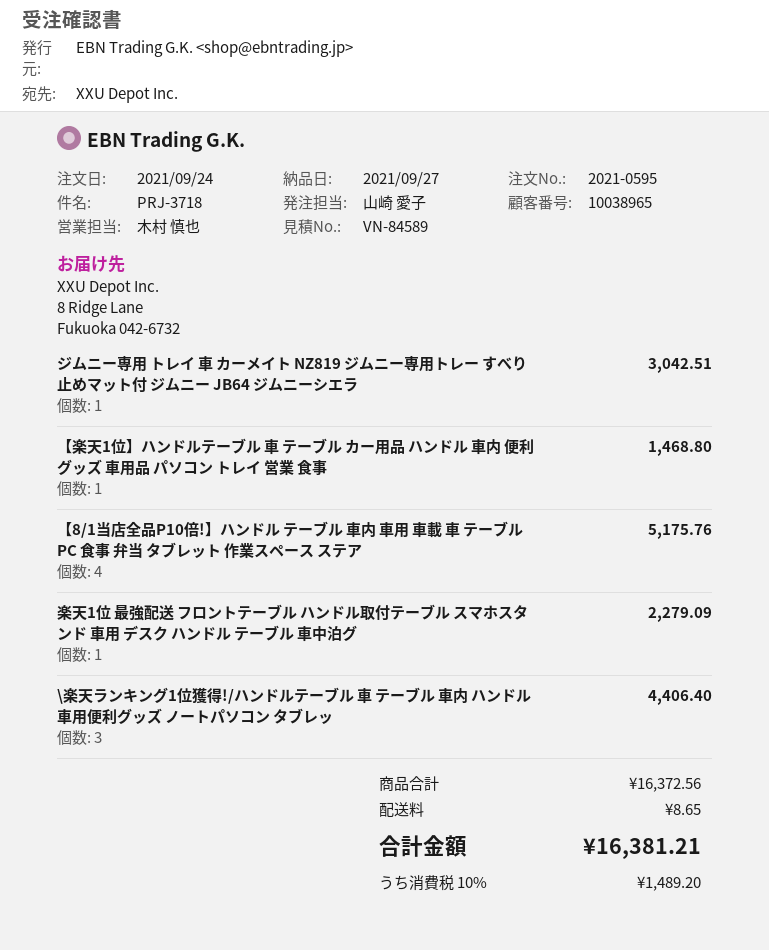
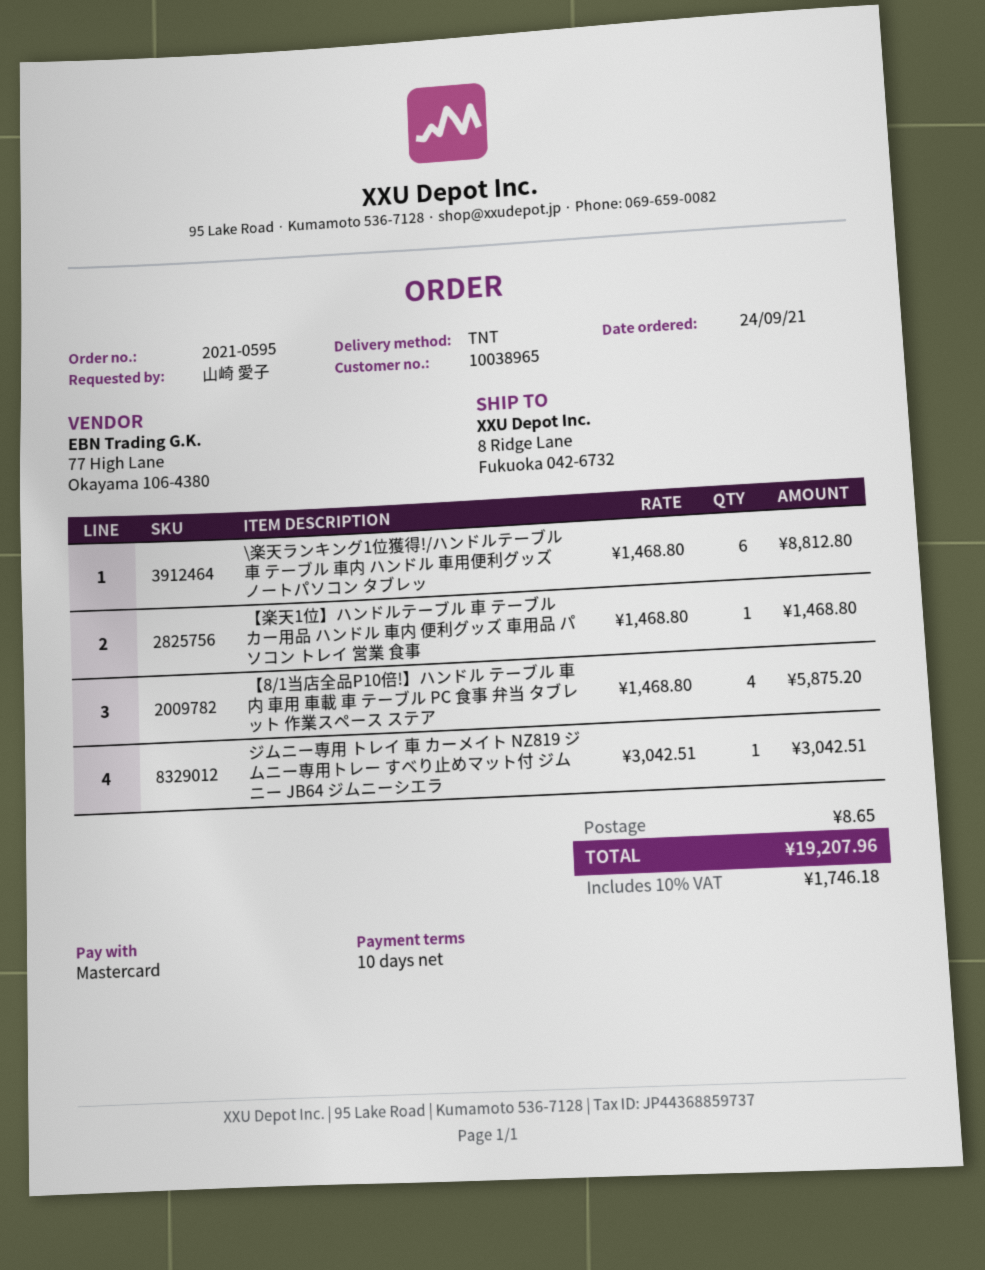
【8/1当店全品P10倍!】ハンドル テーブル 車内 車用 車載 車 テーブル PC 食事 弁当 タブレット 作業スペース ステア: 4 for 5175.76 -> 4 for 5875.20
楽天1位 最強配送 フロントテーブル ハンドル取付テーブル スマホスタンド 車用 デスク ハンドル テーブル 車中泊グ: 1 for 2279.09 -> none
\楽天ランキング1位獲得!/ハンドルテーブル 車 テーブル 車内 ハンドル 車用便利グッズ ノートパソコン タブレッ: 3 for 4406.40 -> 6 for 8812.80
tax: 10% = 1489.20 -> 10% = 1746.18
total: 16381.21 -> 19207.96

